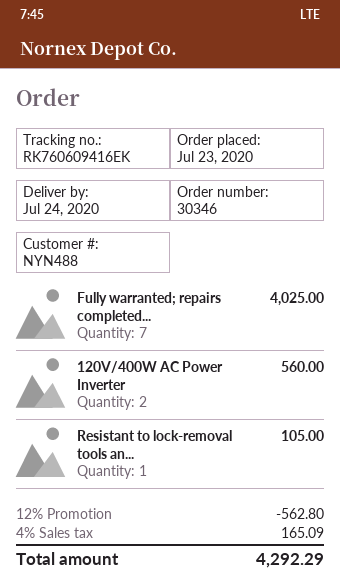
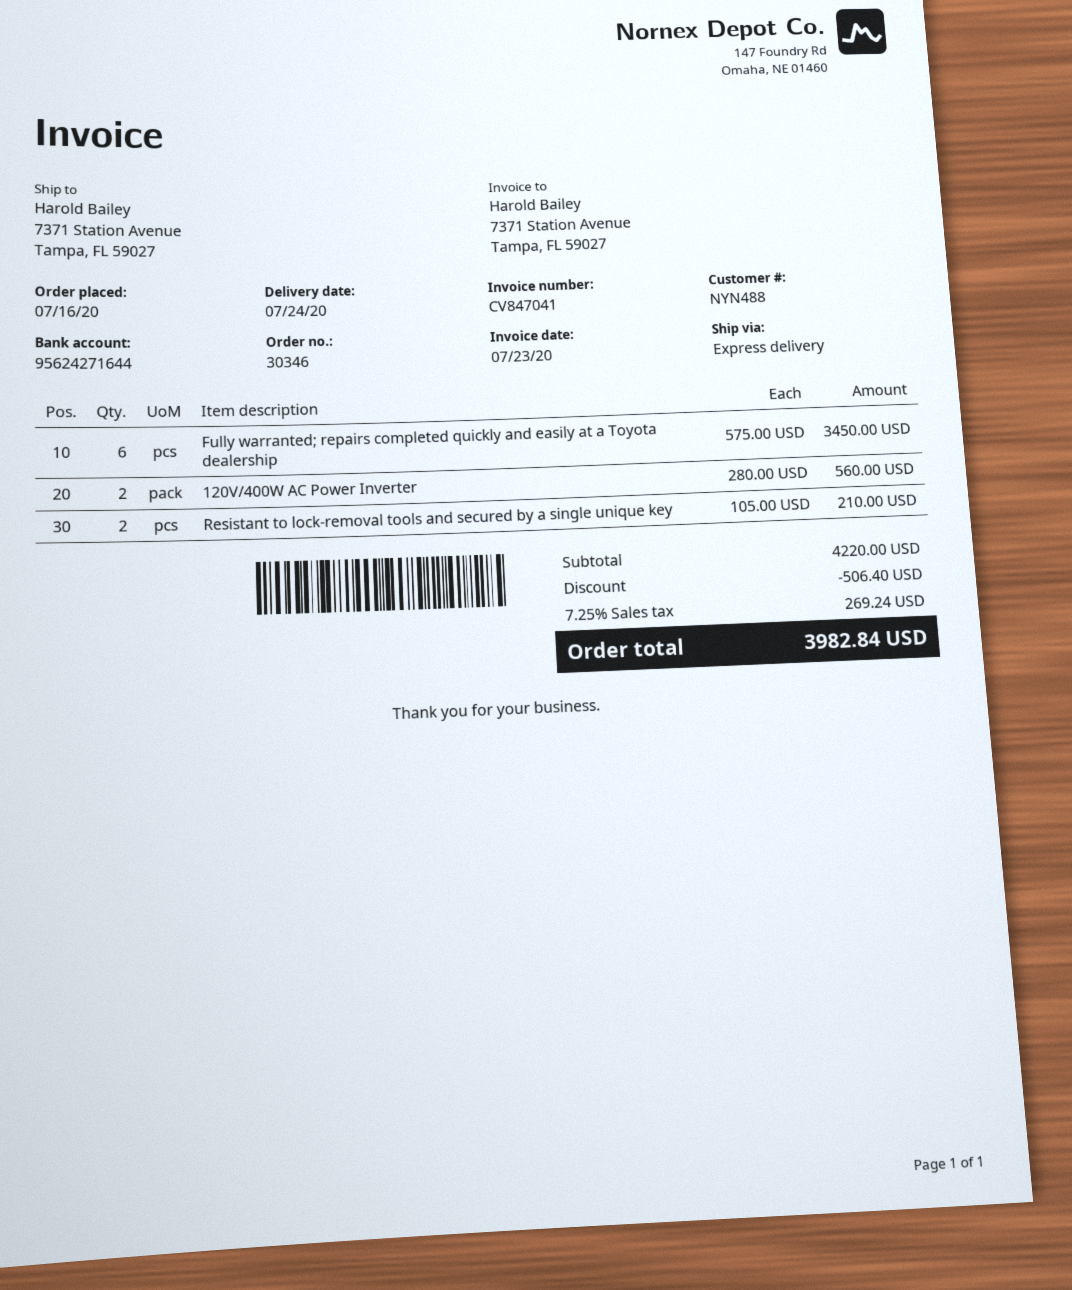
order date: 2020-07-23 -> 2020-07-16
Fully warranted; repairs completed...: 7 for 4025.00 -> 6 for 3450.00
Resistant to lock-removal tools an...: 1 for 105.00 -> 2 for 210.00
discount: 562.80 -> 506.40
tax: 4% = 165.09 -> 7.25% = 269.24
total: 4292.29 -> 3982.84

